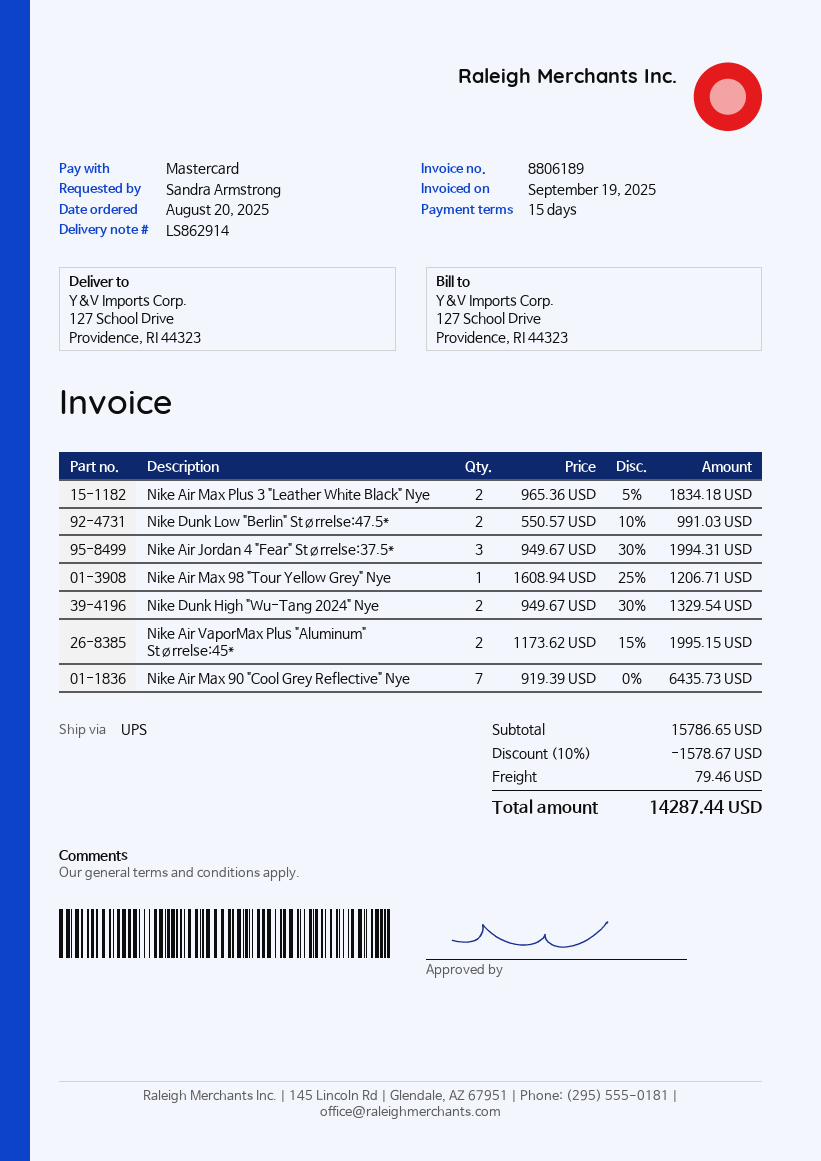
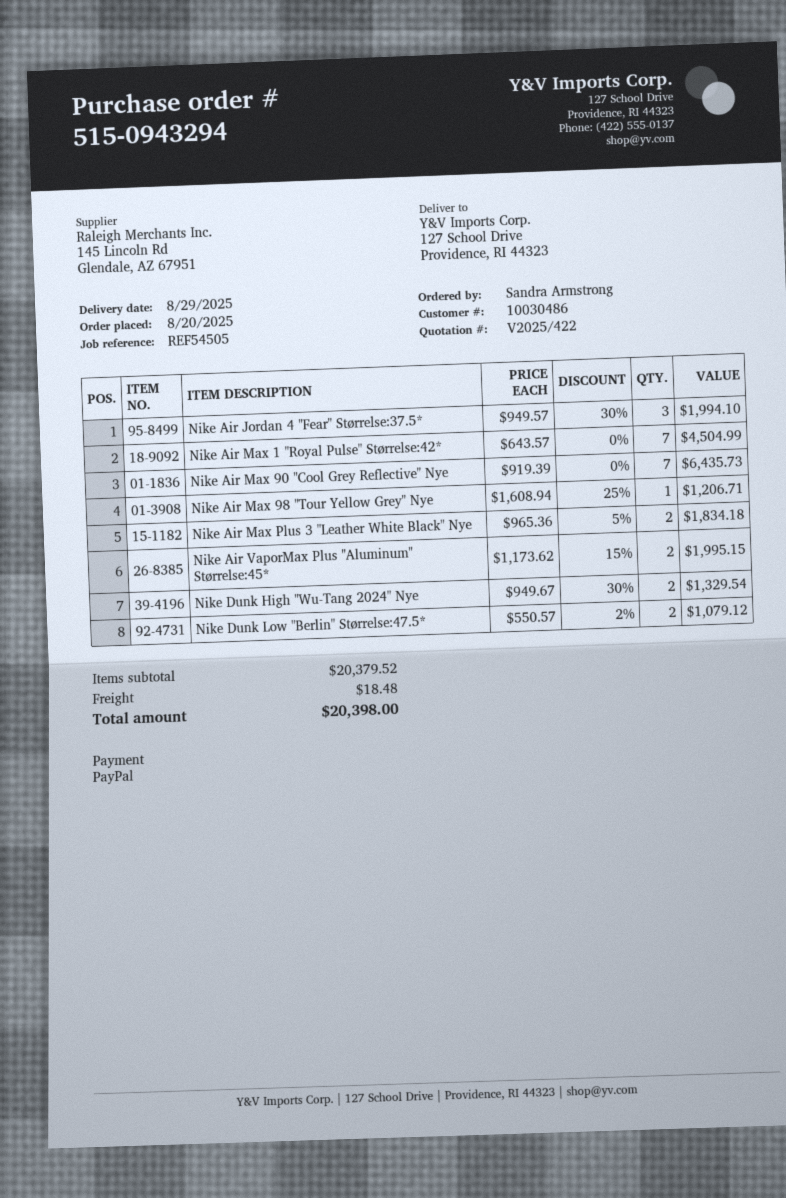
payment method: Mastercard -> PayPal
Nike Dunk Low "Berlin" Størrelse:47.5*: 2 x 550.57 - 10% = 991.03 -> 2 x 550.57 - 2% = 1079.12
Nike Air Jordan 4 "Fear" Størrelse:37.5*: 3 x 949.67 - 30% = 1994.31 -> 3 x 949.57 - 30% = 1994.10
Nike Air Max 1 "Royal Pulse" Størrelse:42*: none -> 7 x 643.57 = 4504.99
subtotal: 15786.65 -> 20379.52
discount: 10% = 1578.67 -> none
shipping: 79.46 -> 18.48
total: 14287.44 -> 20398.00

